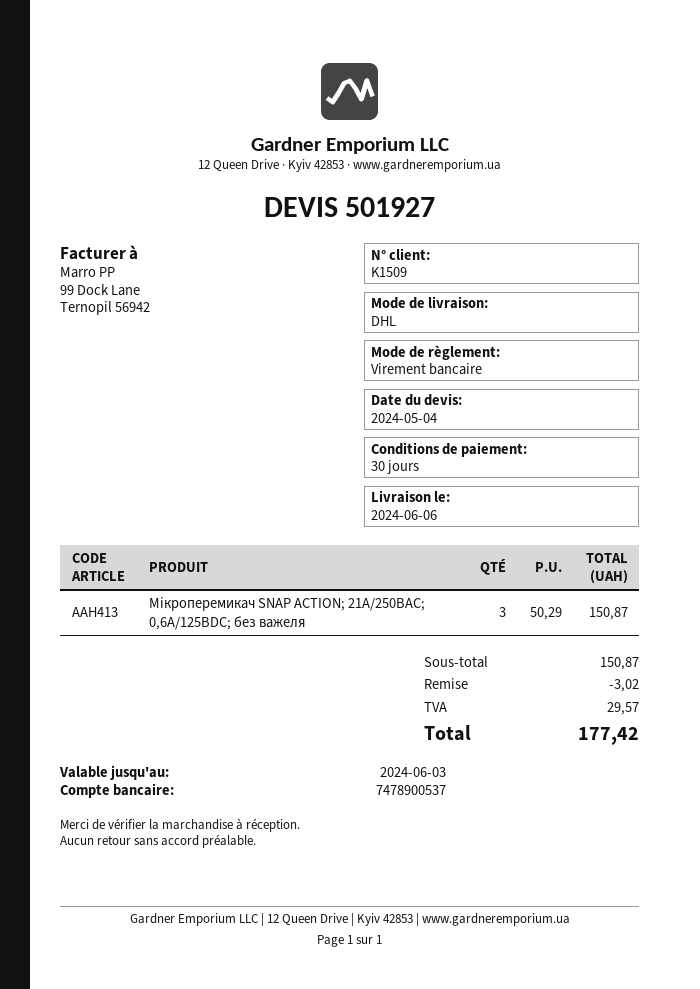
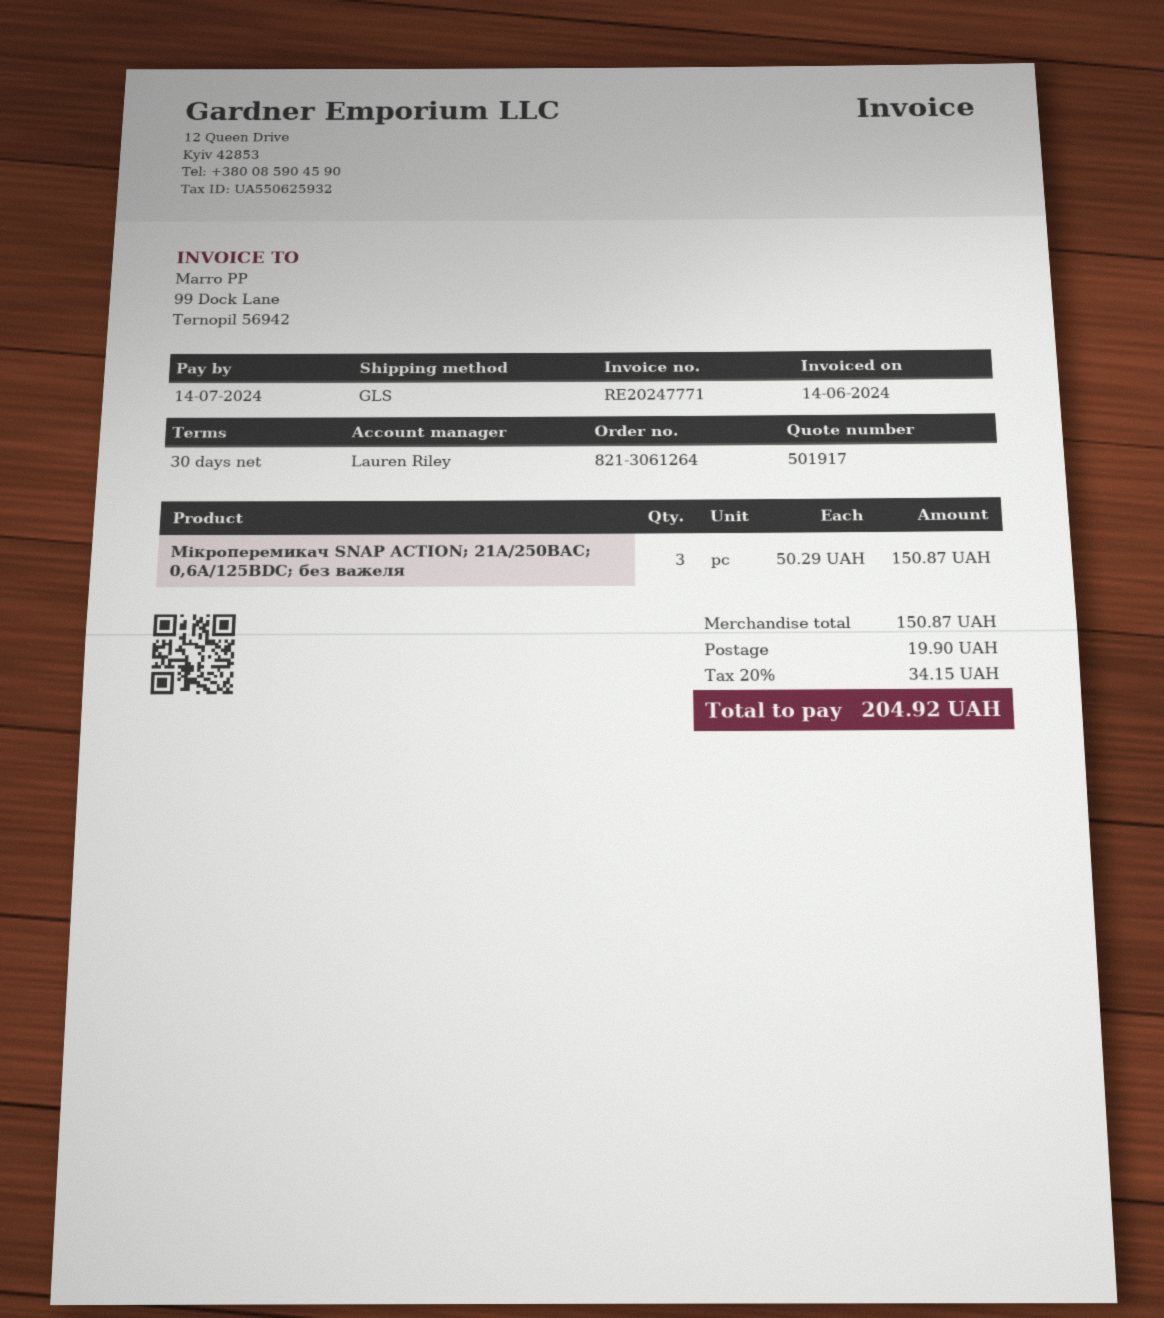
quote number: 501927 -> 501917
shipping method: DHL -> GLS
discount: 3.02 -> none
shipping: none -> 19.90
tax: 29.57 -> 34.15
total: 177.42 -> 204.92

